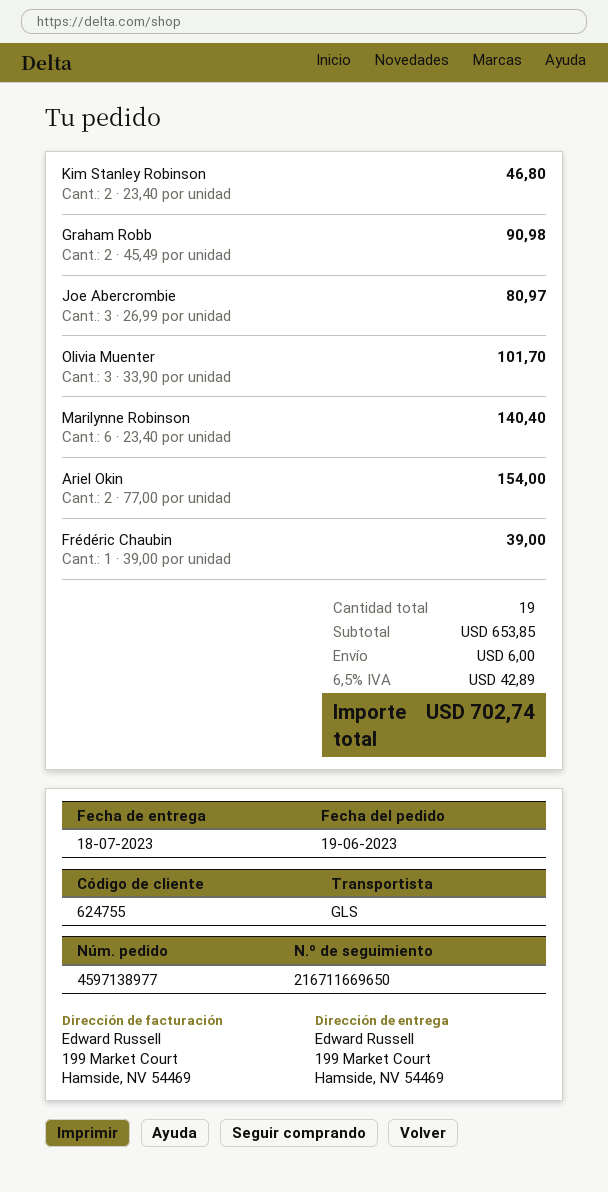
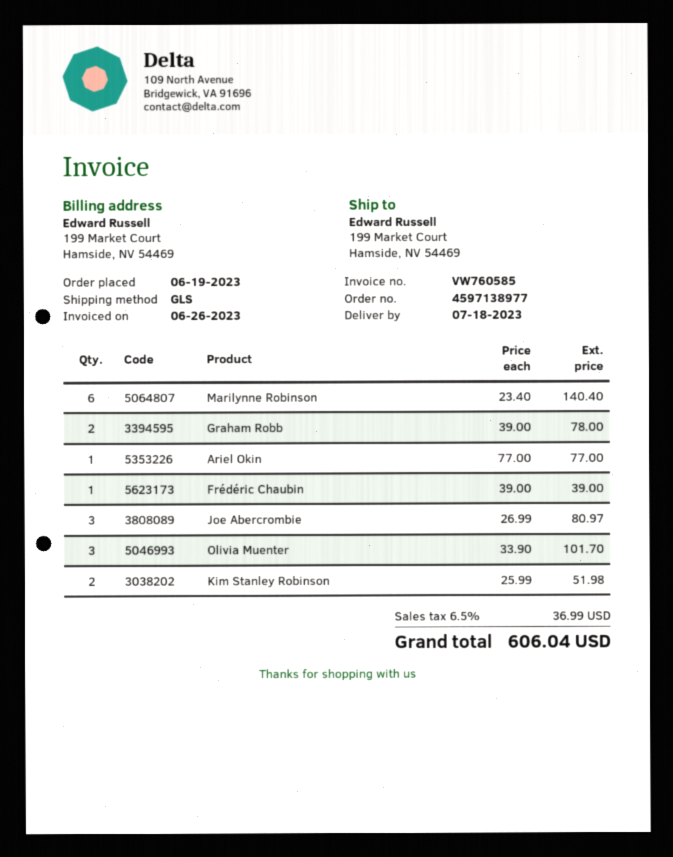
Kim Stanley Robinson: 2 x 23.40 = 46.80 -> 2 x 25.99 = 51.98
Graham Robb: 2 x 45.49 = 90.98 -> 2 x 39.00 = 78.00
Ariel Okin: 2 x 77.00 = 154.00 -> 1 x 77.00 = 77.00
shipping: 6.00 -> none
tax: 6.5% = 42.89 -> 6.5% = 36.99
total: 702.74 -> 606.04

